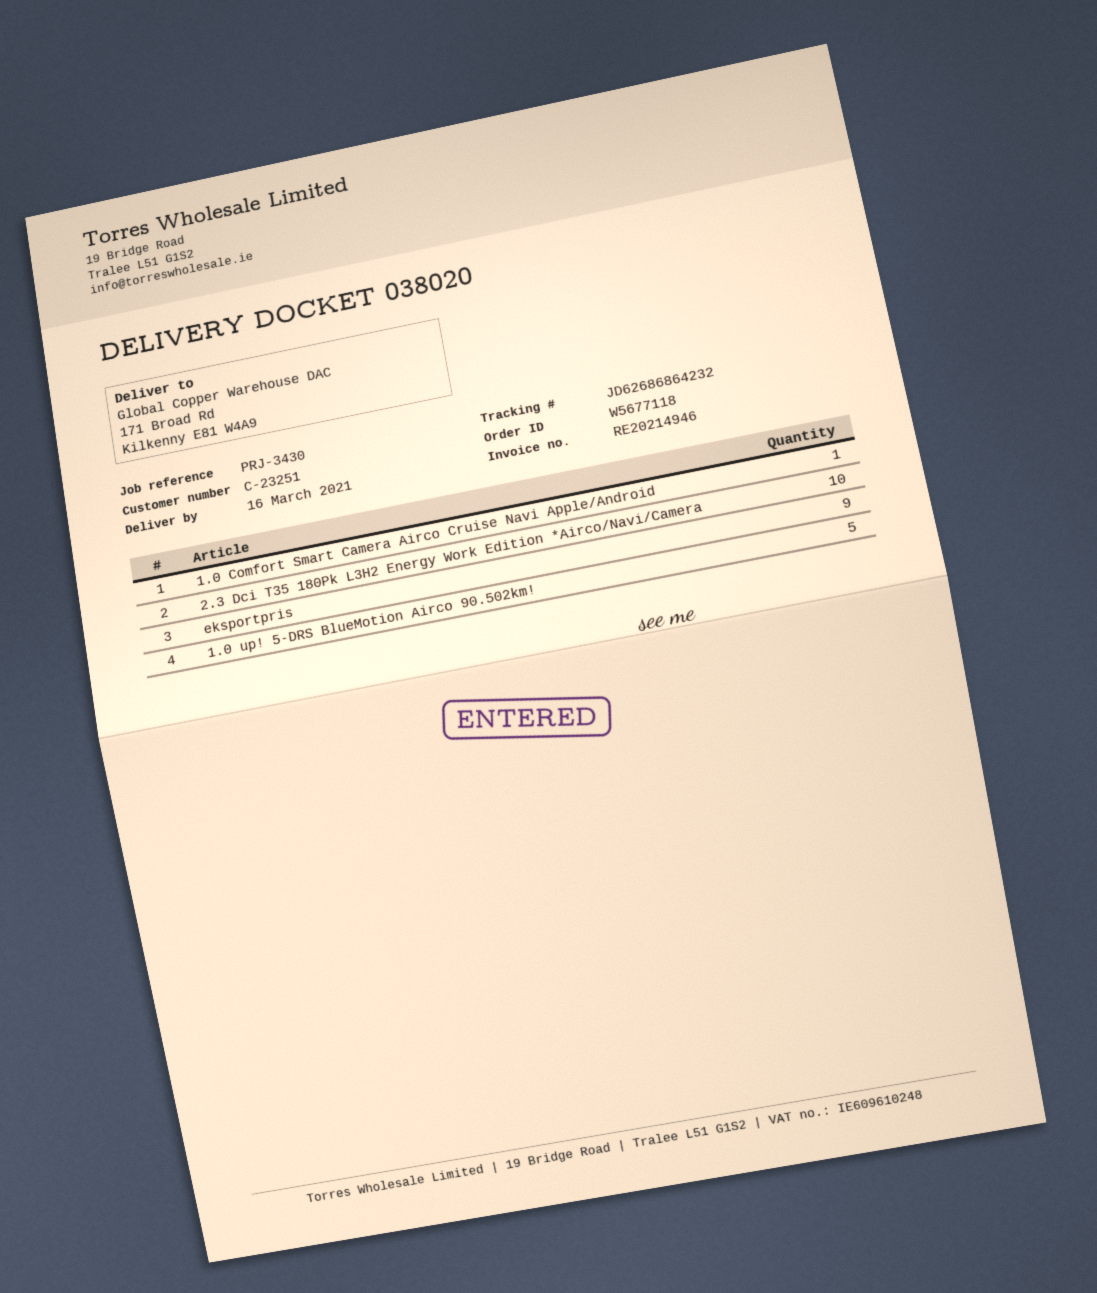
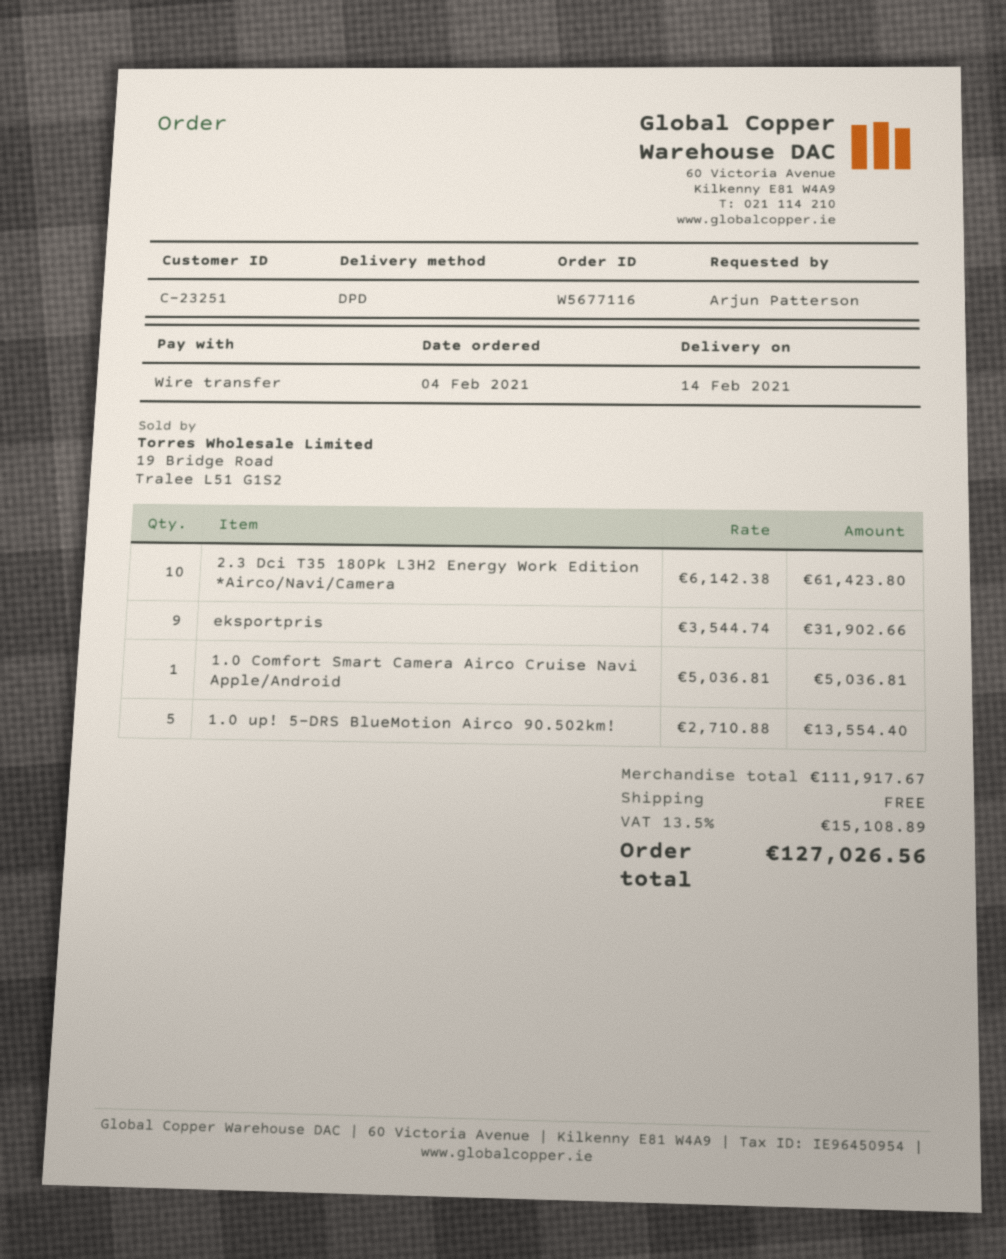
order number: W5677118 -> W5677116
delivery date: 2021-03-16 -> 2021-02-14

